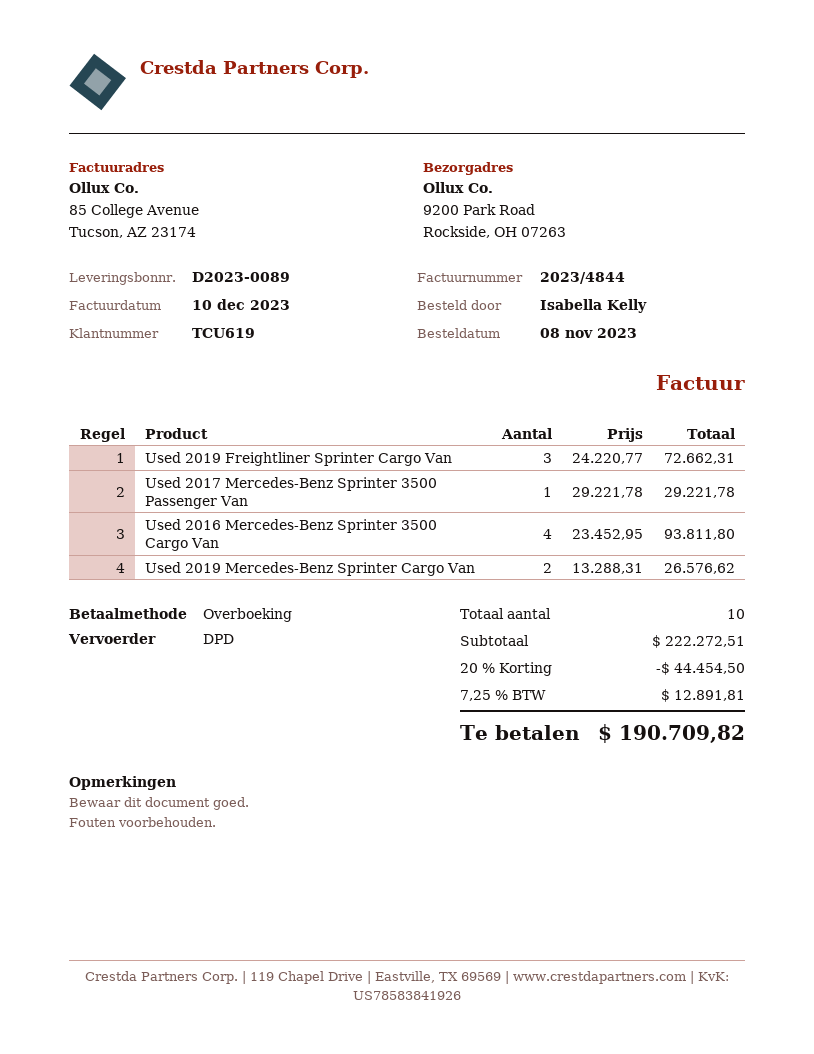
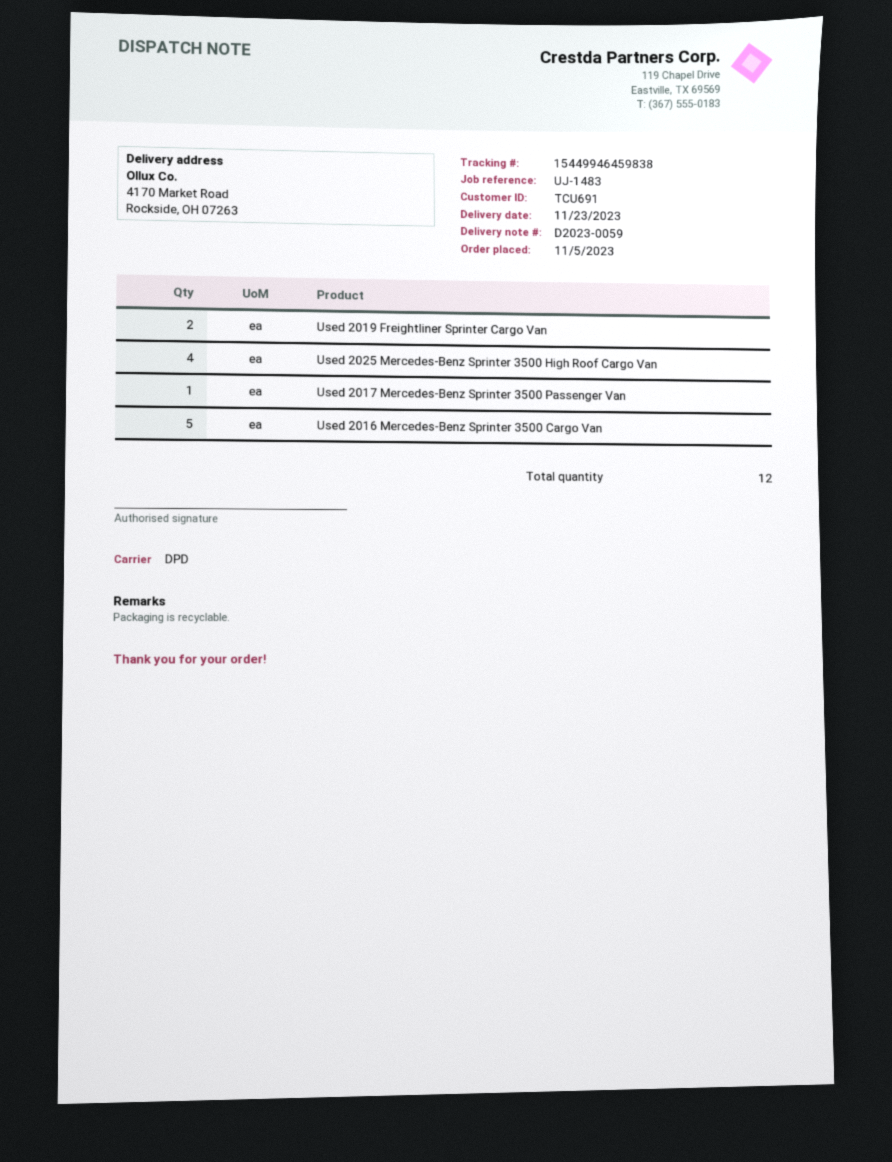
order date: 2023-11-08 -> 2023-11-05
delivery note number: D2023-0089 -> D2023-0059
customer number: TCU619 -> TCU691
ship to: 9200 Park Road, Rockside, OH 07263 -> 4170 Market Road, Rockside, OH 07263
Used 2019 Freightliner Sprinter Cargo Van: 3 -> 2
Used 2016 Mercedes-Benz Sprinter 3500 Cargo Van: 4 -> 5
Used 2019 Mercedes-Benz Sprinter Cargo Van: 2 -> none
Used 2025 Mercedes-Benz Sprinter 3500 High Roof Cargo Van: none -> 4
total quantity: 10 -> 12

